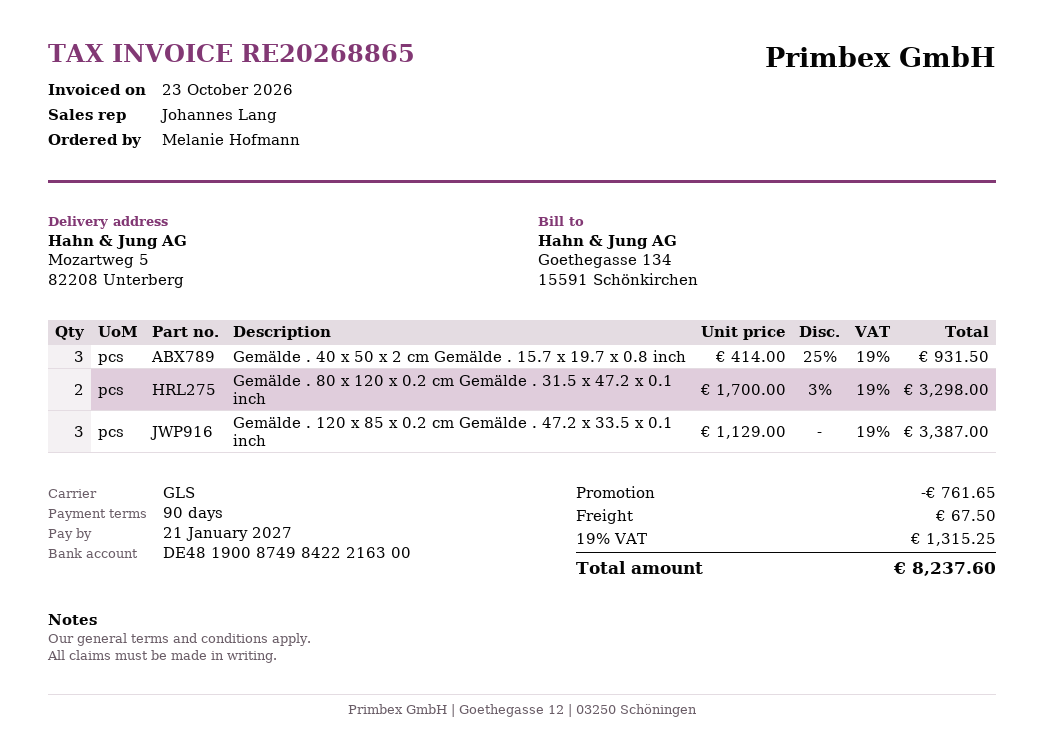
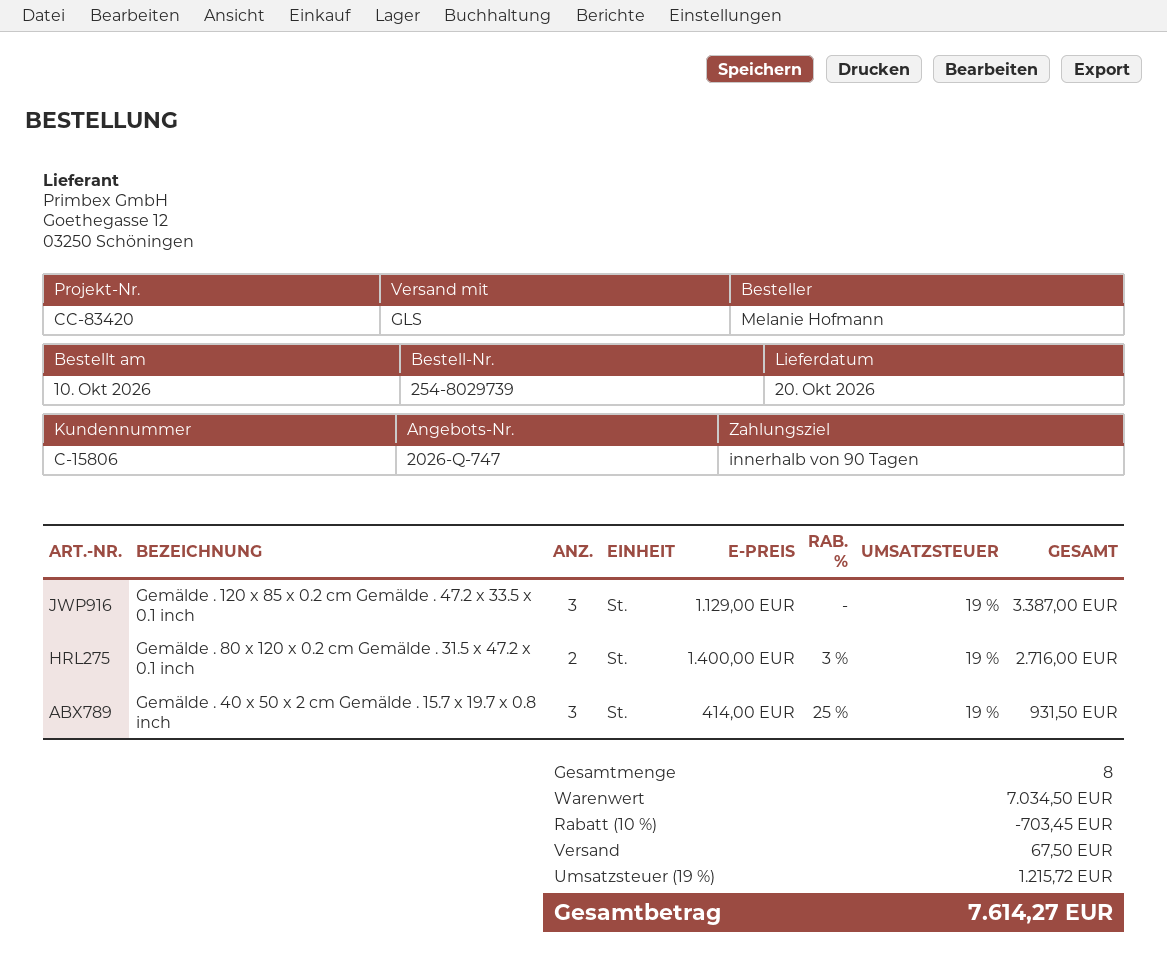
Gemälde . 80 x 120 x 0.2 cm Gemälde . 31.5 x 47.2 x 0.1 inch: 2 x 1700.00 - 3% = 3298.00 -> 2 x 1400.00 - 3% = 2716.00
discount: 761.65 -> 703.45
tax: 19% = 1315.25 -> 19% = 1215.72
total: 8237.60 -> 7614.27

